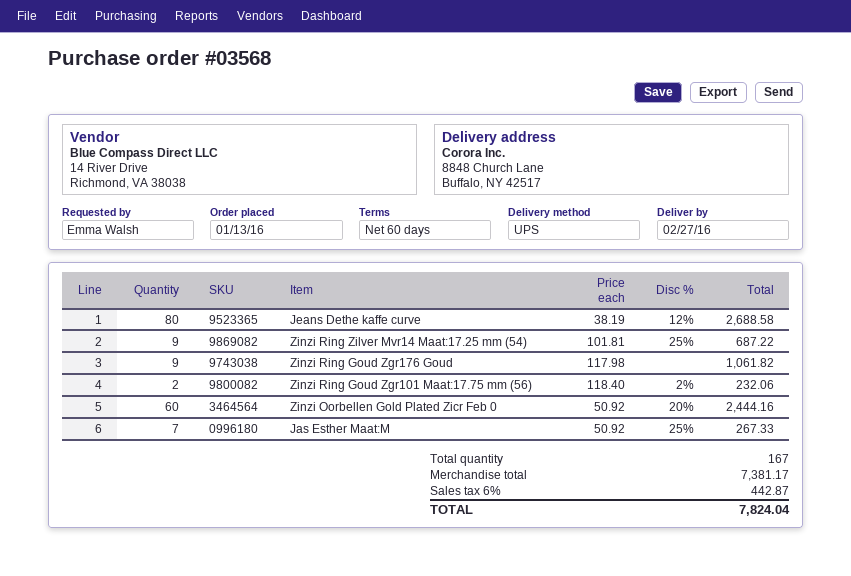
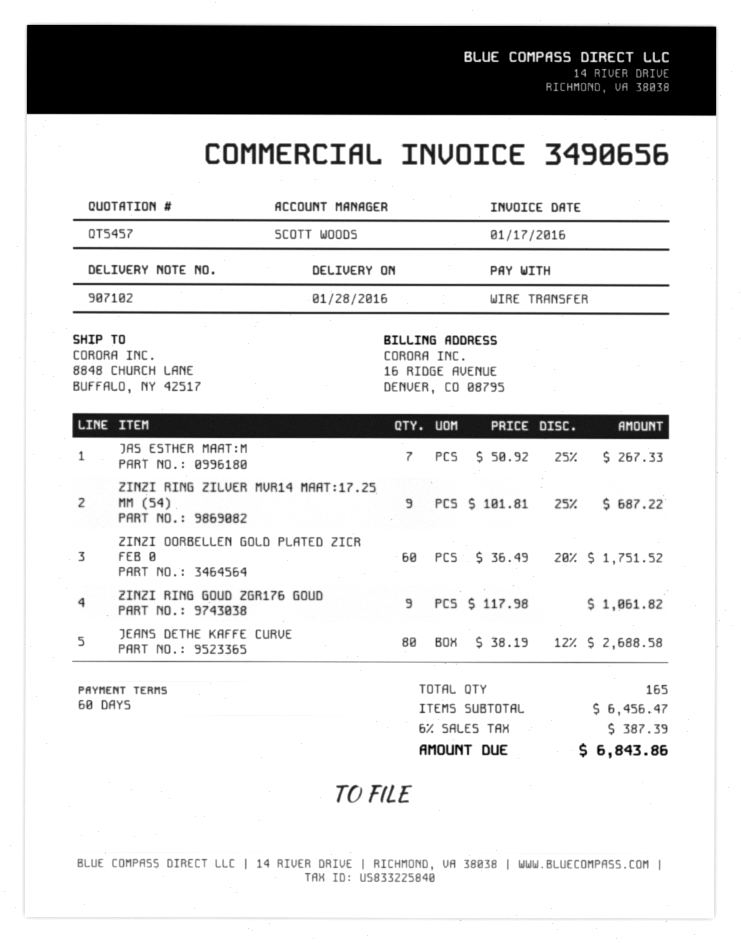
delivery date: 2016-02-27 -> 2016-01-28
Zinzi Ring Goud Zgr101 Maat:17.75 mm (56): 2 x 118.40 - 2% = 232.06 -> none
Zinzi Oorbellen Gold Plated Zicr Feb 0: 60 x 50.92 - 20% = 2444.16 -> 60 x 36.49 - 20% = 1751.52
total quantity: 167 -> 165
subtotal: 7381.17 -> 6456.47
tax: 6% = 442.87 -> 6% = 387.39
total: 7824.04 -> 6843.86

